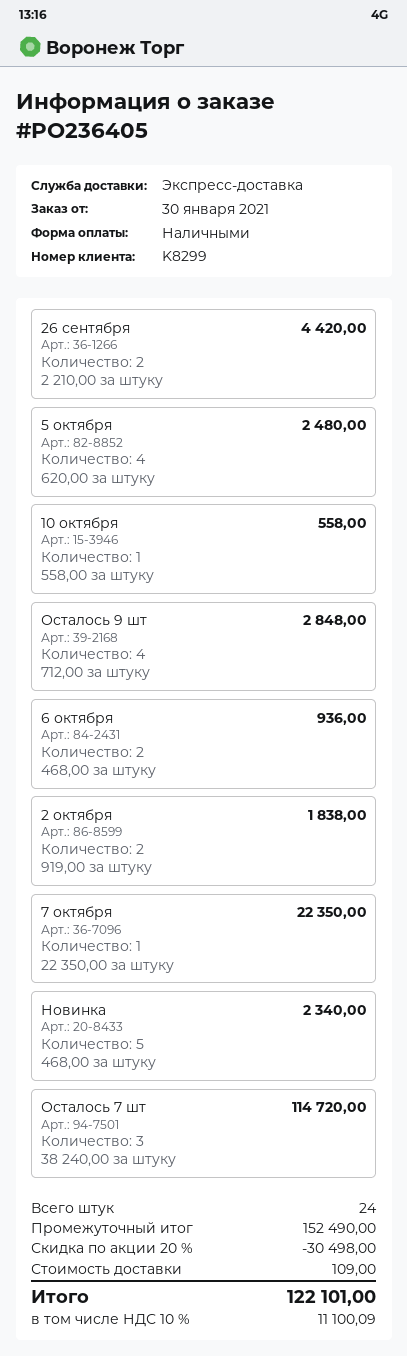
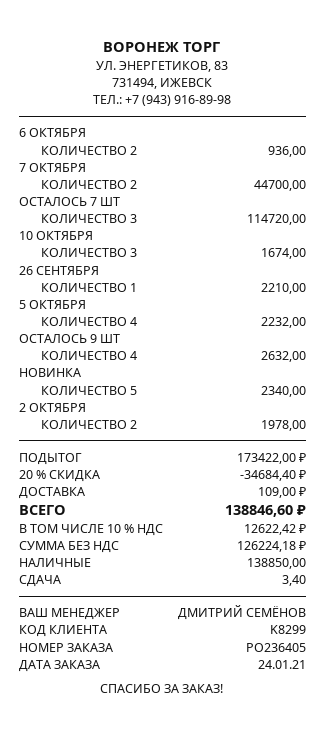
order date: 2021-01-30 -> 2021-01-24
26 сентября: 2 for 4420.00 -> 1 for 2210.00
5 октября: 4 for 2480.00 -> 4 for 2232.00
10 октября: 1 for 558.00 -> 3 for 1674.00
Осталось 9 шт: 4 for 2848.00 -> 4 for 2632.00
2 октября: 2 for 1838.00 -> 2 for 1978.00
7 октября: 1 for 22350.00 -> 2 for 44700.00
subtotal: 152490.00 -> 173422.00
discount: 20% = 30498.00 -> 20% = 34684.40
tax: 10% = 11100.09 -> 10% = 12622.42
total: 122101.00 -> 138846.60

